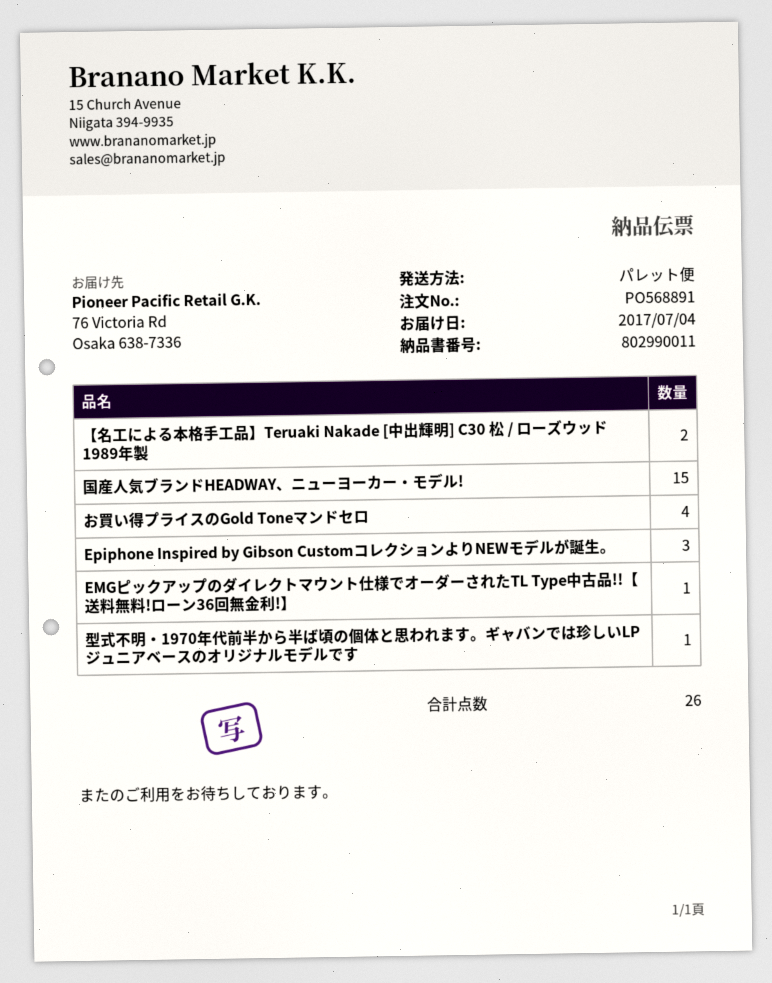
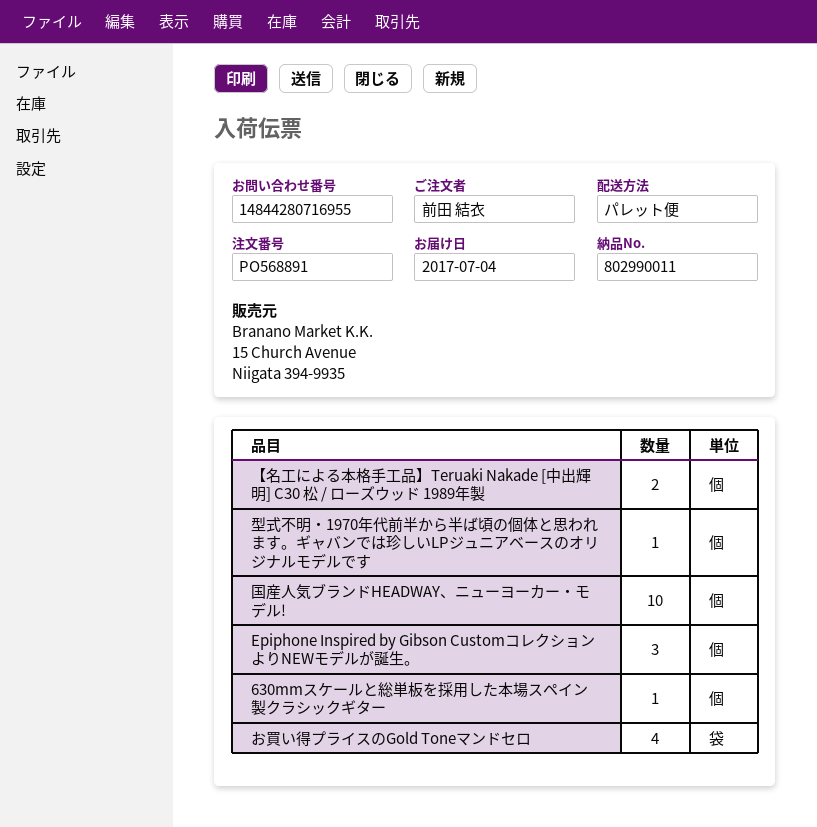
国産人気ブランドHEADWAY、ニューヨーカー・モデル!: 15 -> 10
EMGピックアップのダイレクトマウント仕様でオーダーされたTL Type中古品!!【送料無料!ローン36回無金利!】: 1 -> none
630mmスケールと総単板を採用した本場スペイン製クラシックギター: none -> 1

